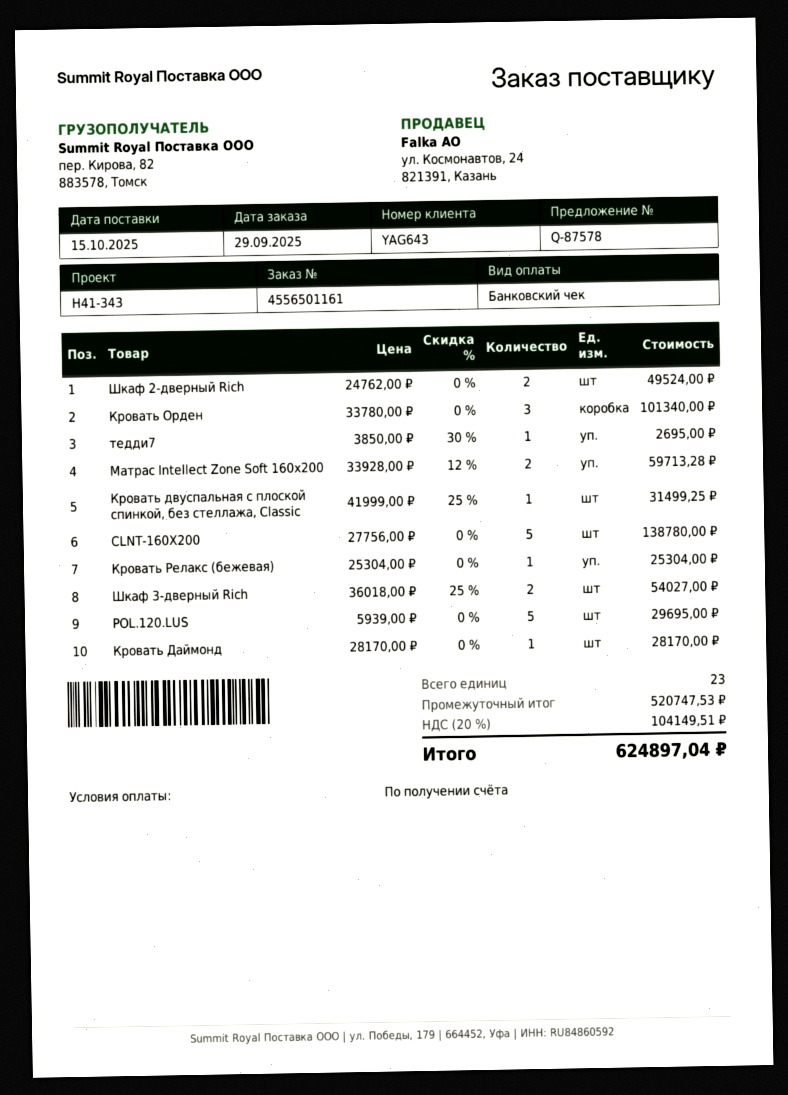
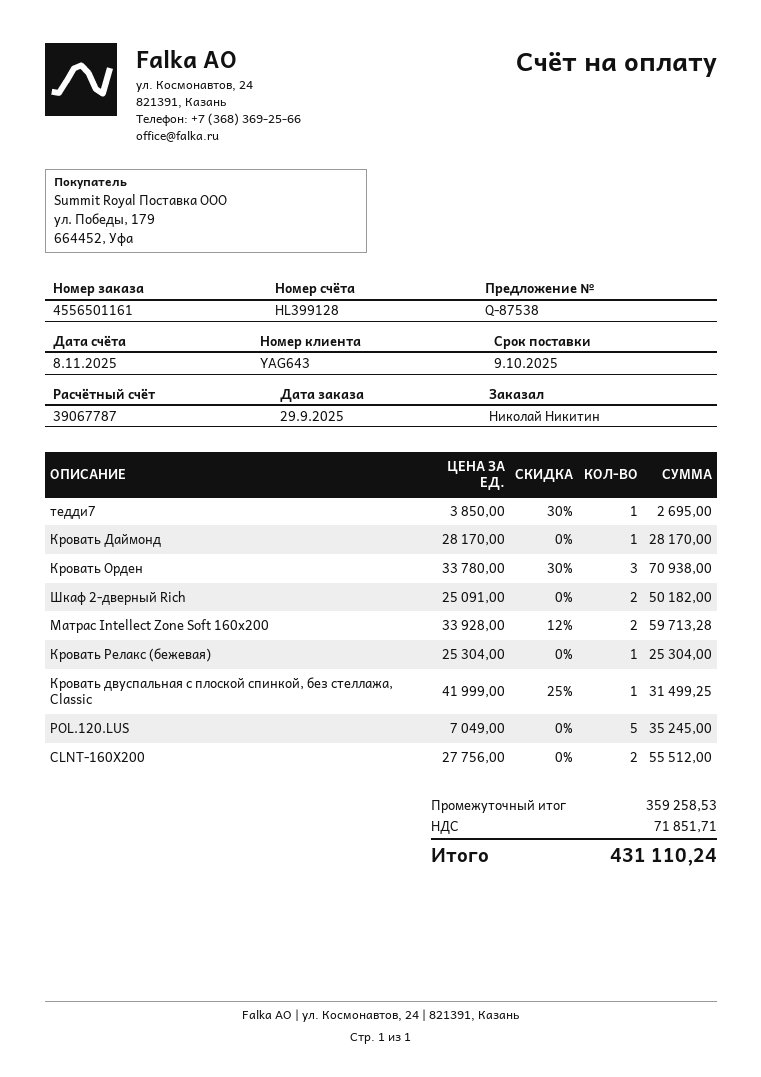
quote number: Q-87578 -> Q-87538
delivery date: 2025-10-15 -> 2025-10-09
Шкаф 2-дверный Rich: 2 x 24762.00 = 49524.00 -> 2 x 25091.00 = 50182.00
Кровать Орден: 3 x 33780.00 = 101340.00 -> 3 x 33780.00 - 30% = 70938.00
CLNT-160X200: 5 x 27756.00 = 138780.00 -> 2 x 27756.00 = 55512.00
Шкаф 3-дверный Rich: 2 x 36018.00 - 25% = 54027.00 -> none
POL.120.LUS: 5 x 5939.00 = 29695.00 -> 5 x 7049.00 = 35245.00
subtotal: 520747.53 -> 359258.53
tax: 104149.51 -> 71851.71
total: 624897.04 -> 431110.24

